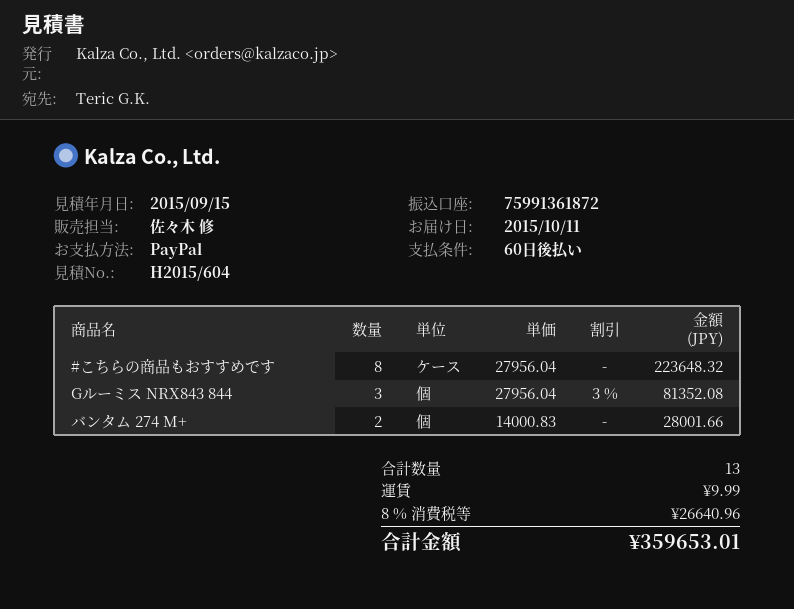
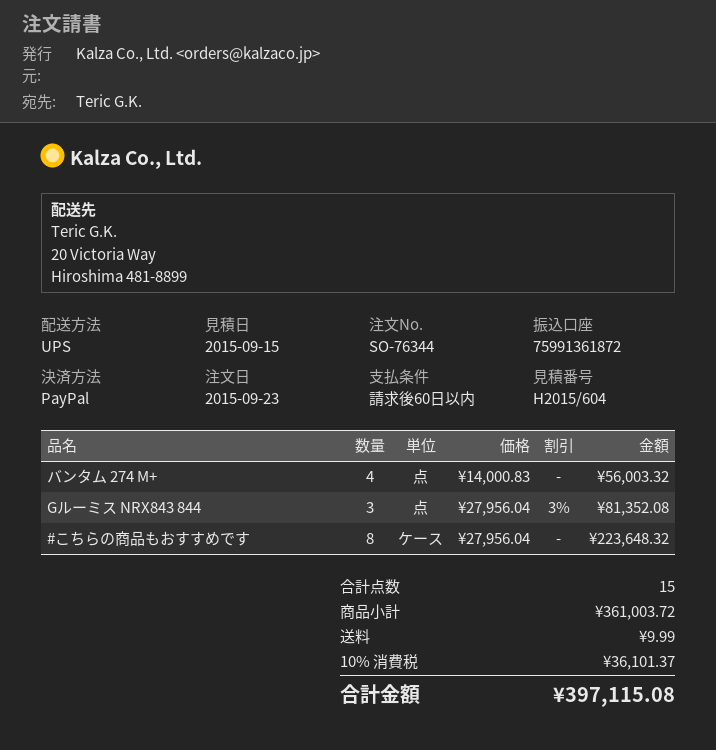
バンタム 274 M+: 2 x 14000.83 = 28001.66 -> 4 x 14000.83 = 56003.32
total quantity: 13 -> 15
tax: 8% = 26640.96 -> 10% = 36101.37
total: 359653.01 -> 397115.08

